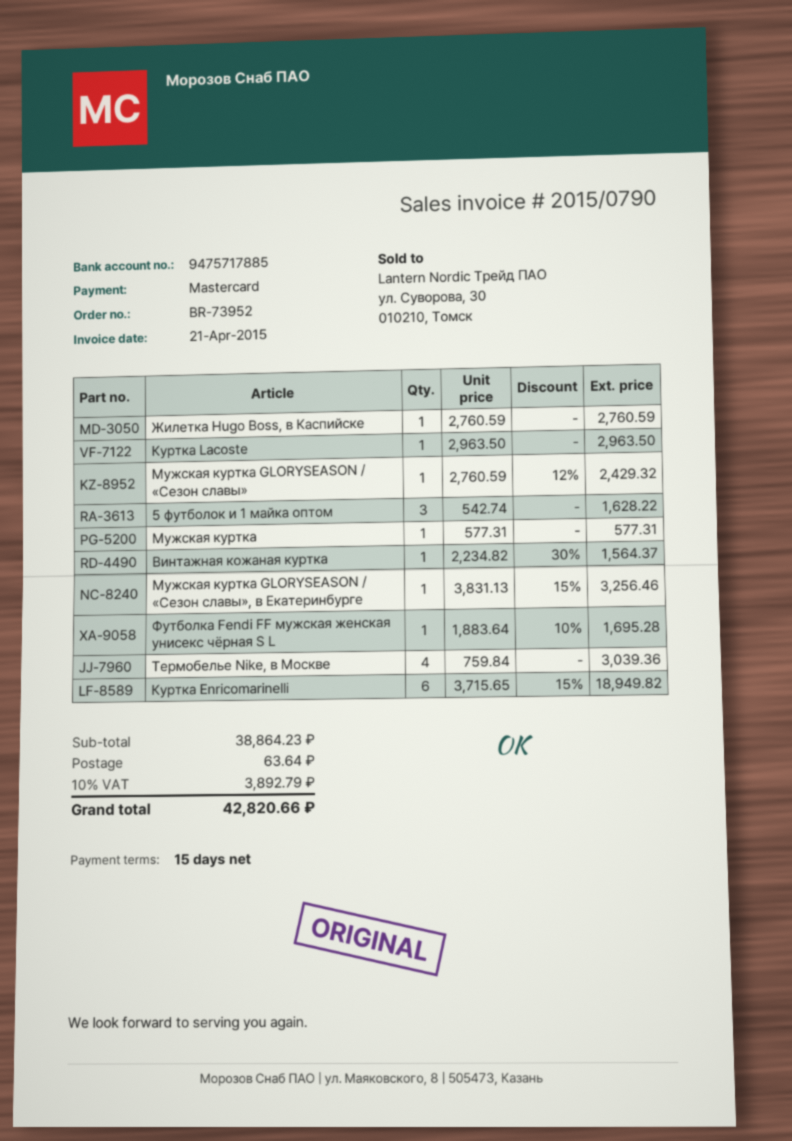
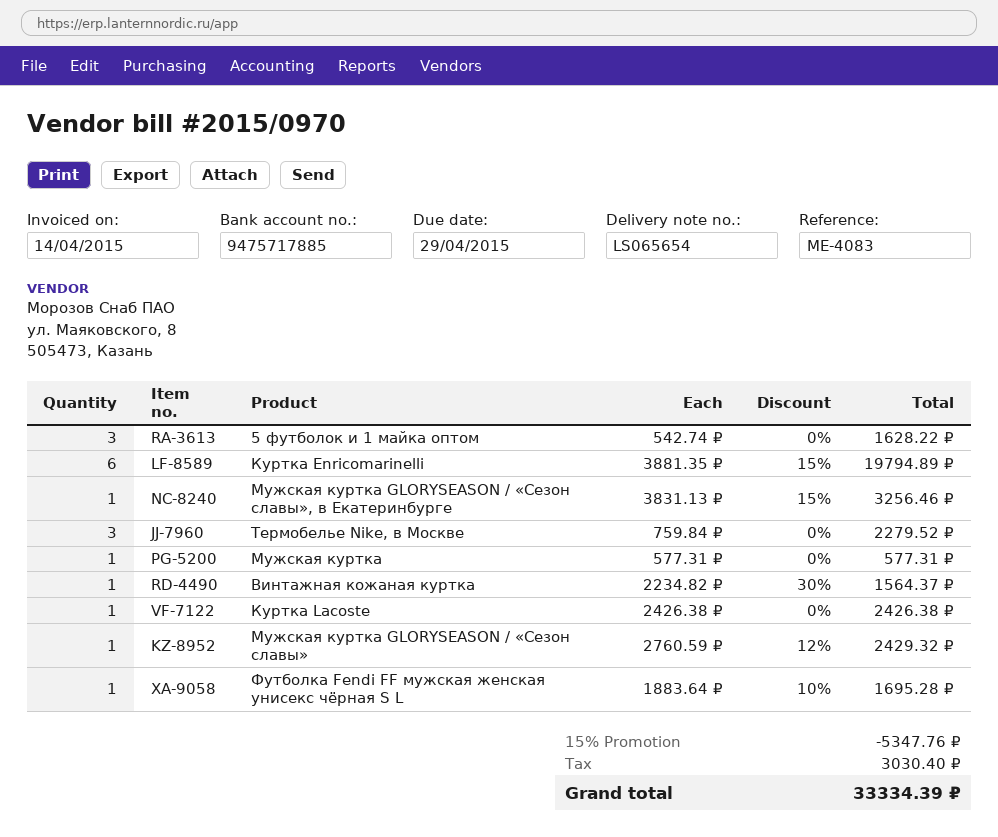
invoice number: 2015/0790 -> 2015/0970
invoice date: 2015-04-21 -> 2015-04-14
Жилетка Hugo Boss, в Каспийске: 1 x 2760.59 = 2760.59 -> none
Куртка Lacoste: 1 x 2963.50 = 2963.50 -> 1 x 2426.38 = 2426.38
Термобелье Nike, в Москве: 4 x 759.84 = 3039.36 -> 3 x 759.84 = 2279.52
Куртка Enricomarinelli: 6 x 3715.65 - 15% = 18949.82 -> 6 x 3881.35 - 15% = 19794.89
discount: none -> 15% = 5347.76
shipping: 63.64 -> none
tax: 3892.79 -> 3030.40
total: 42820.66 -> 33334.39

